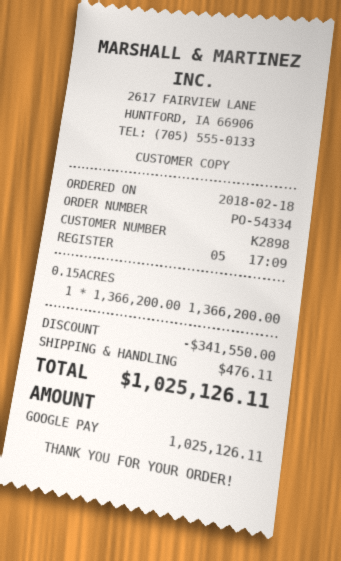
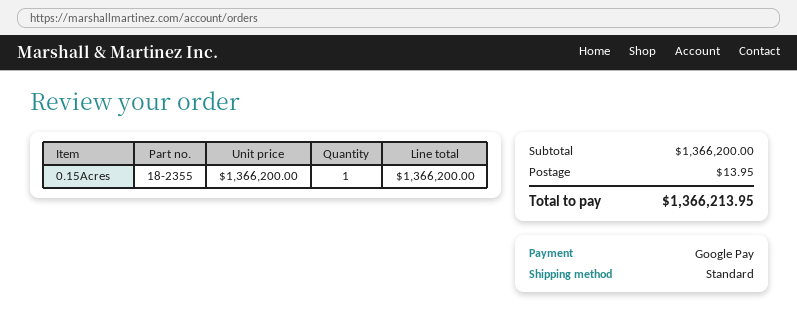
discount: 341550.00 -> none
shipping: 476.11 -> 13.95
total: 1025126.11 -> 1366213.95

